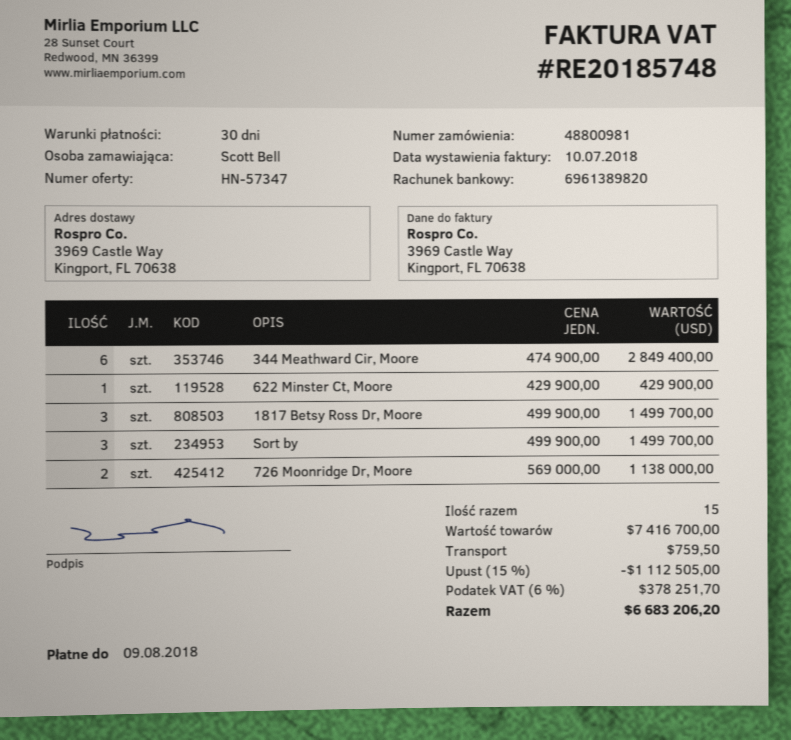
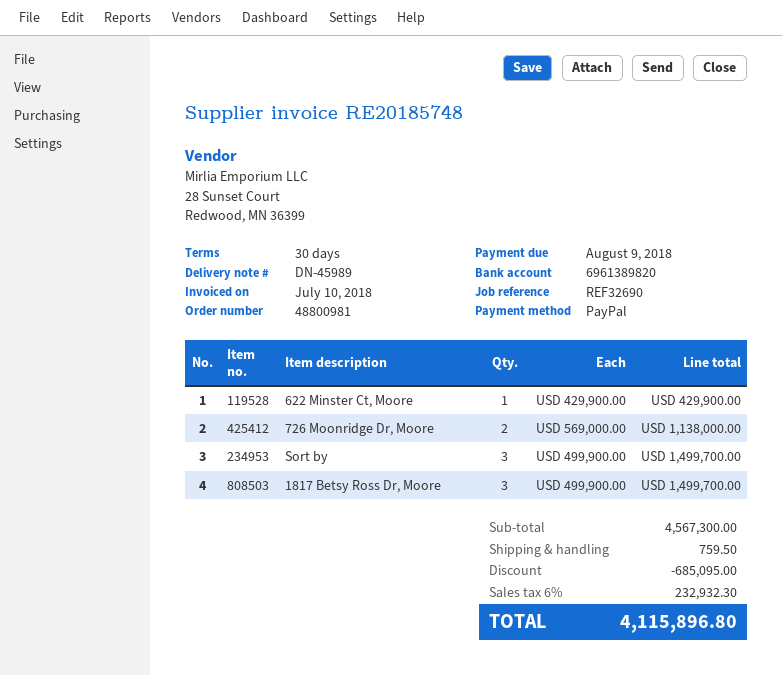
344 Meathward Cir, Moore: 6 x 474900.00 = 2849400.00 -> none
subtotal: 7416700.00 -> 4567300.00
discount: 1112505.00 -> 685095.00
tax: 6% = 378251.70 -> 6% = 232932.30
total: 6683206.20 -> 4115896.80

